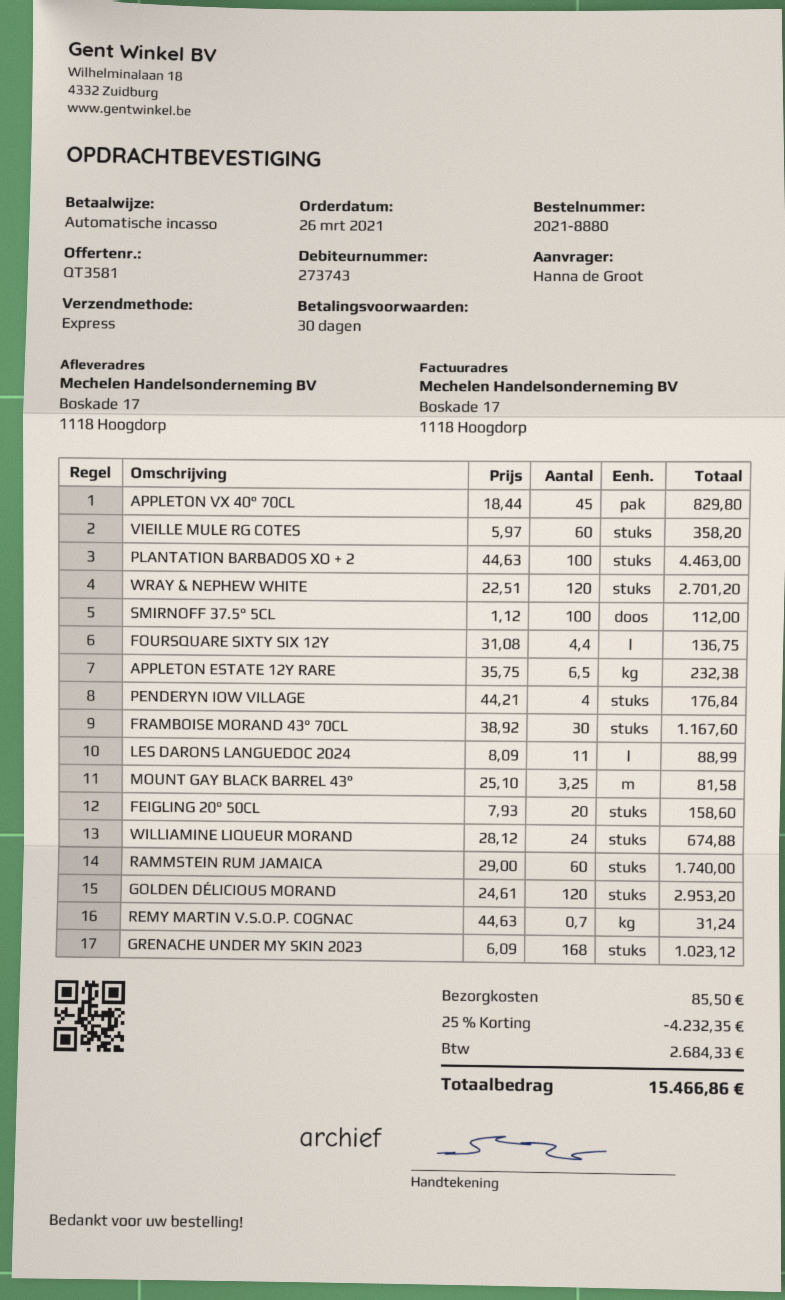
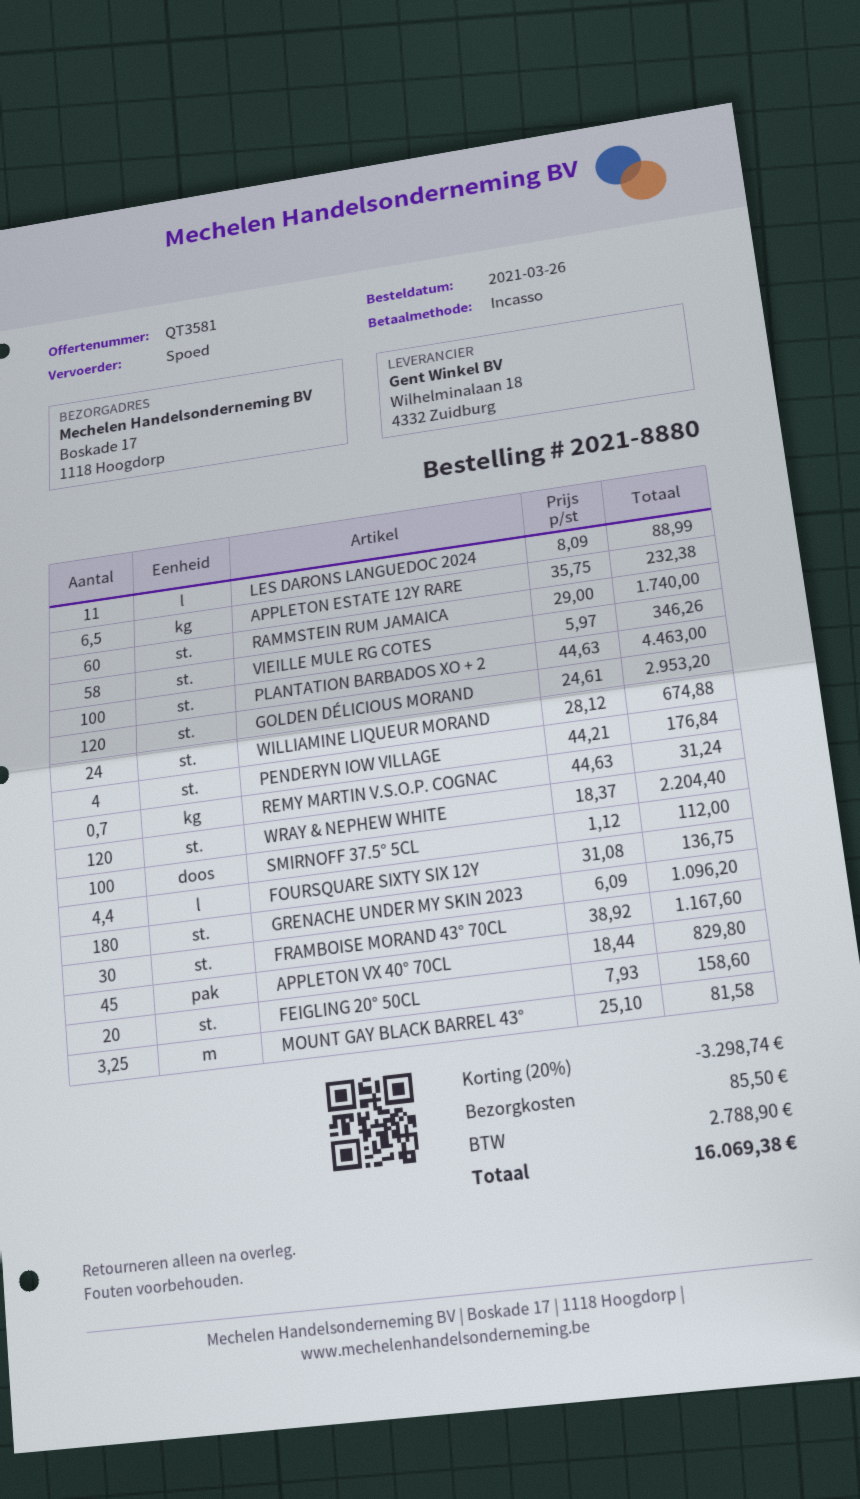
VIEILLE MULE RG COTES: 60 x 5.97 = 358.20 -> 58 x 5.97 = 346.26
WRAY & NEPHEW WHITE: 120 x 22.51 = 2701.20 -> 120 x 18.37 = 2204.40
GRENACHE UNDER MY SKIN 2023: 168 x 6.09 = 1023.12 -> 180 x 6.09 = 1096.20
discount: 25% = 4232.35 -> 20% = 3298.74
tax: 2684.33 -> 2788.90
total: 15466.86 -> 16069.38

